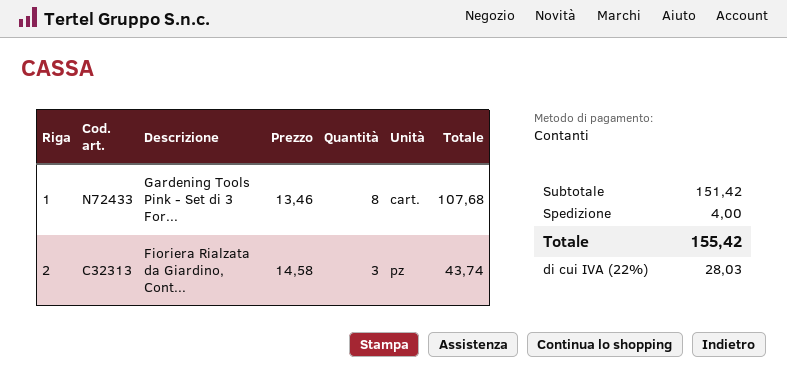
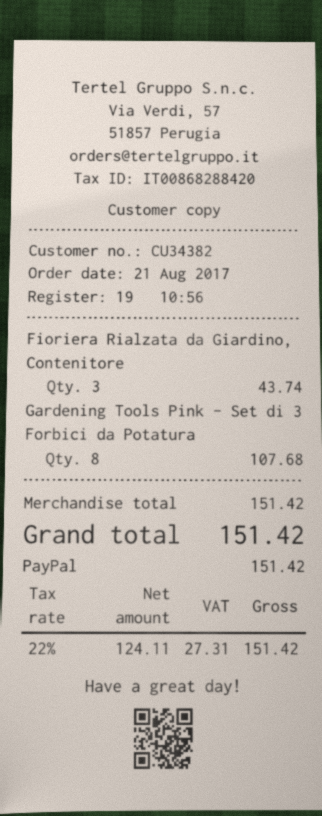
payment method: cash -> PayPal
shipping: 4.00 -> none
tax: 22% = 28.03 -> 22% = 27.31
total: 155.42 -> 151.42

